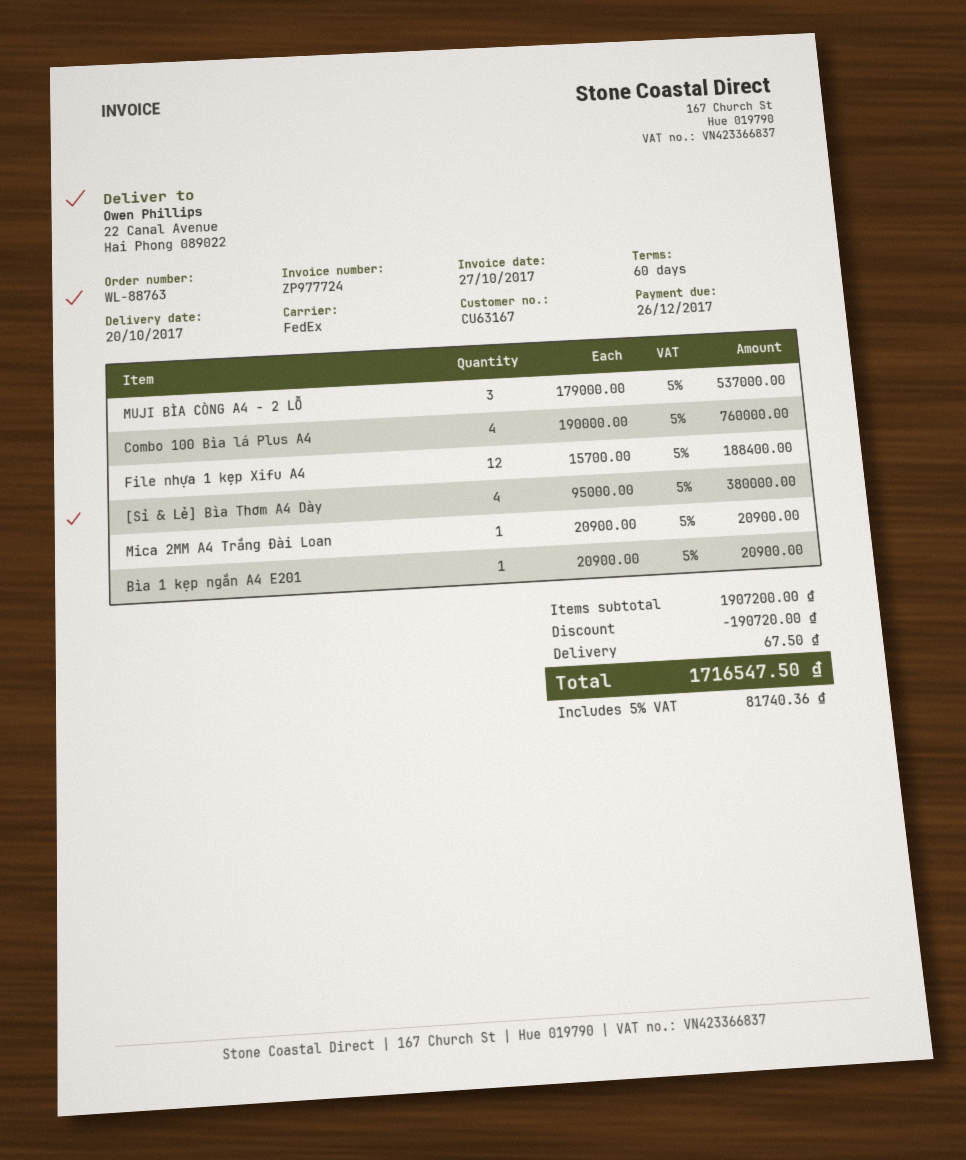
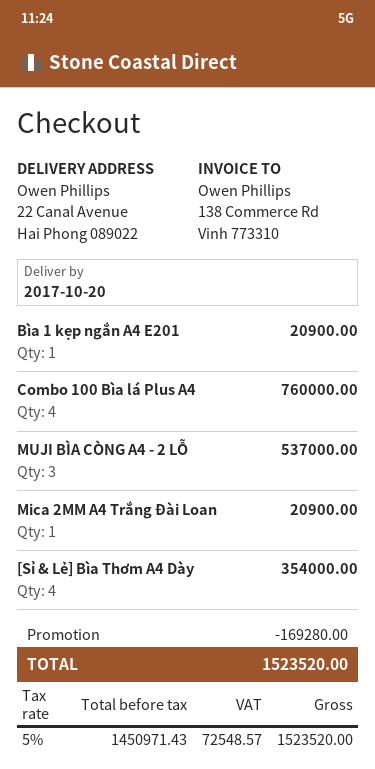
File nhựa 1 kẹp Xifu A4: 12 for 188400.00 -> none
[Sỉ & Lẻ] Bìa Thơm A4 Dày: 4 for 380000.00 -> 4 for 354000.00
discount: 190720.00 -> 169280.00
shipping: 67.50 -> none
tax: 5% = 81740.36 -> 5% = 72548.57
total: 1716547.50 -> 1523520.00

